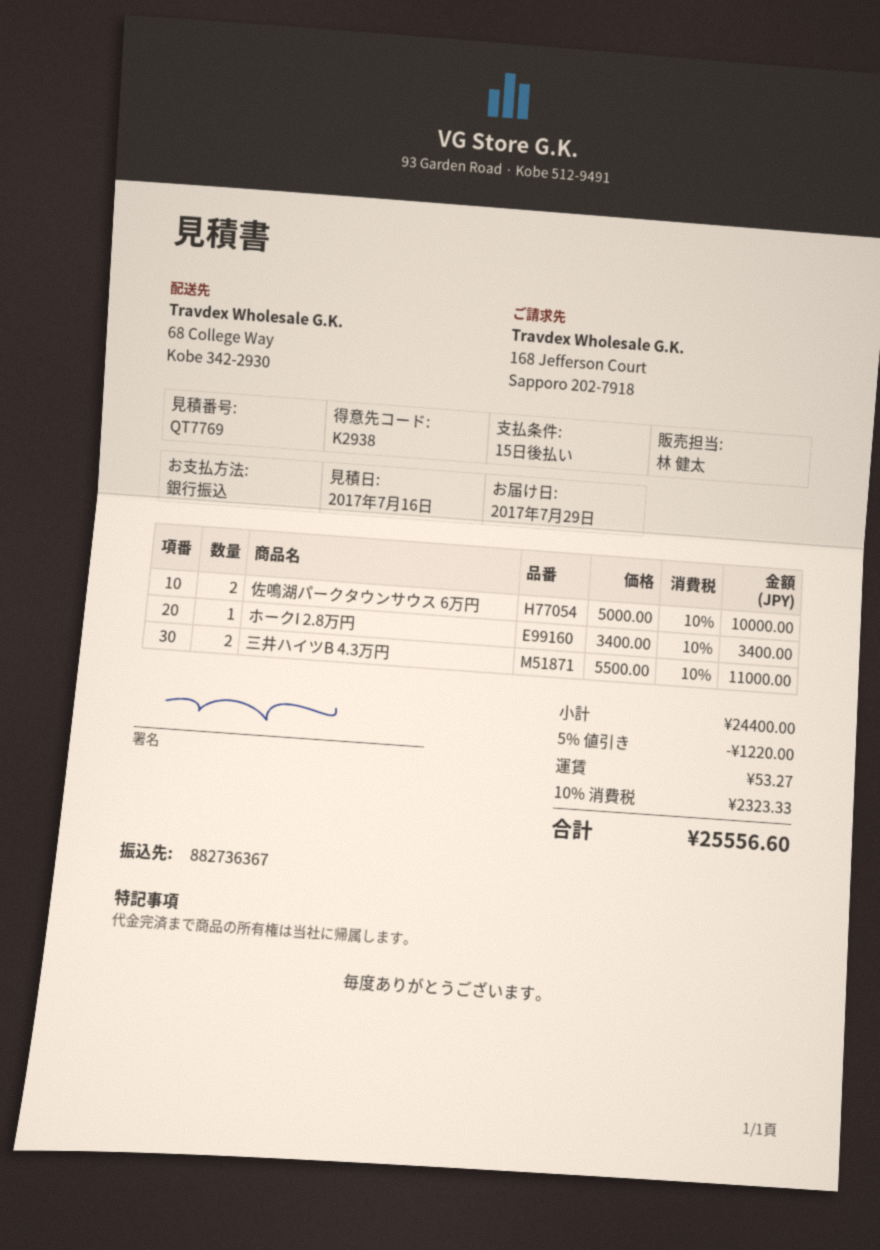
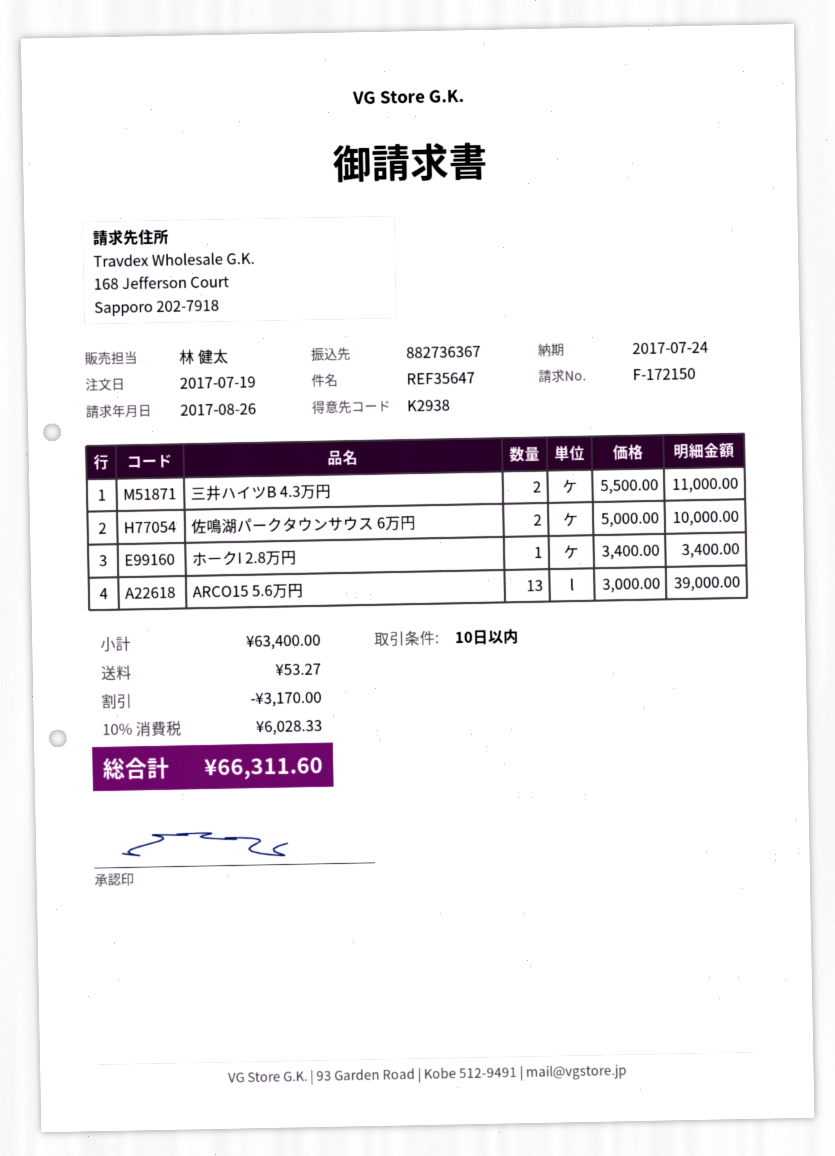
delivery date: 2017-07-29 -> 2017-07-24
payment terms: 15 days -> 10 days
ARCO15 5.6万円: none -> 13 x 3000.00 = 39000.00
subtotal: 24400.00 -> 63400.00
discount: 1220.00 -> 3170.00
tax: 10% = 2323.33 -> 10% = 6028.33
total: 25556.60 -> 66311.60

